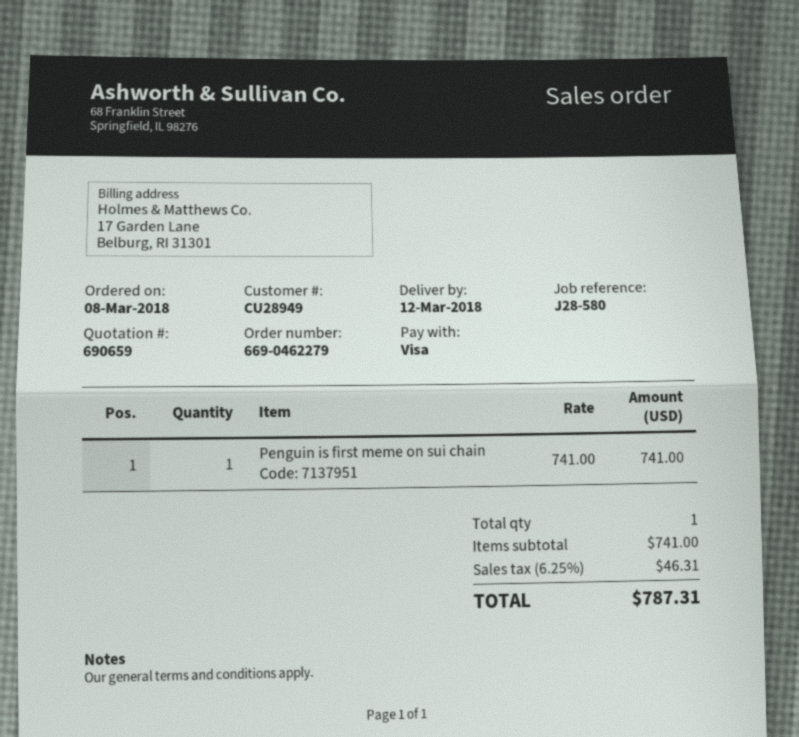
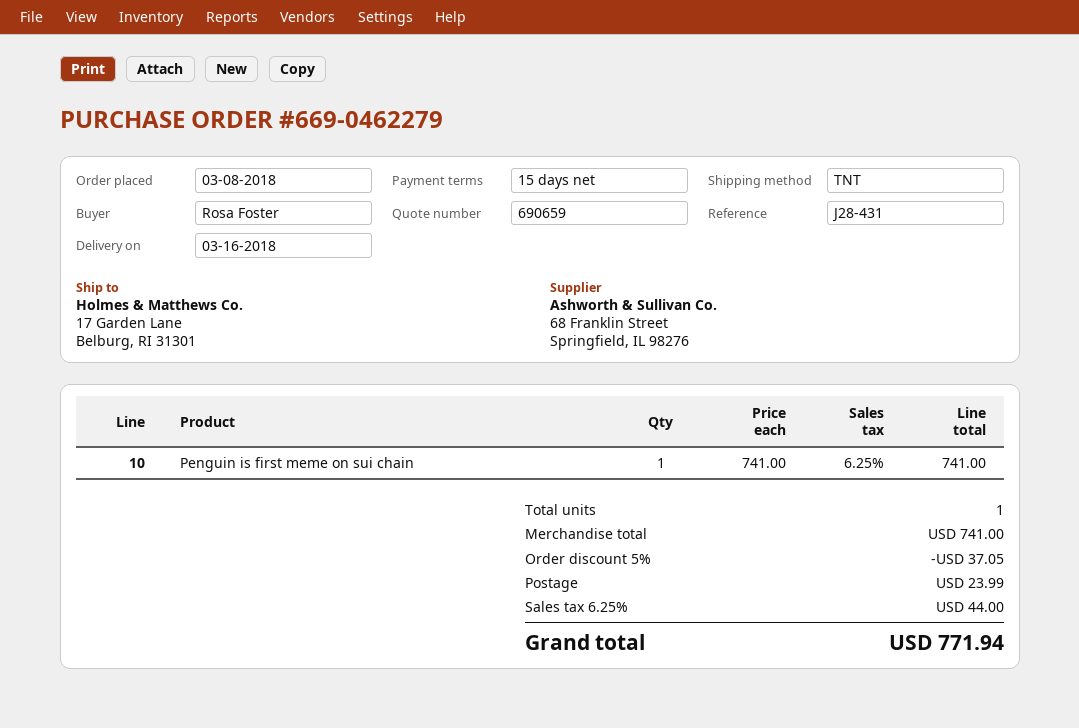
delivery date: 2018-03-12 -> 2018-03-16
reference: J28-580 -> J28-431
discount: none -> 5% = 37.05
shipping: none -> 23.99
tax: 6.25% = 46.31 -> 6.25% = 44.00
total: 787.31 -> 771.94

